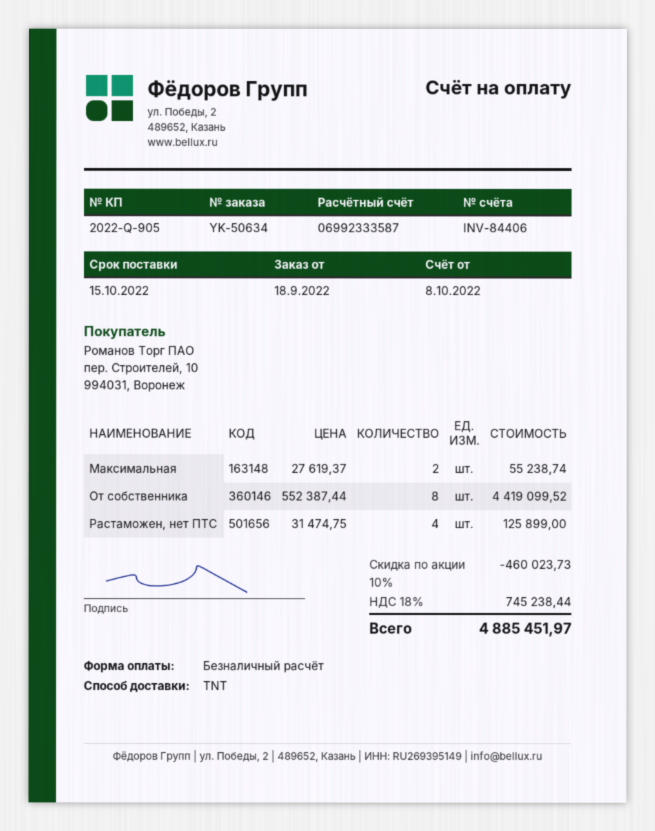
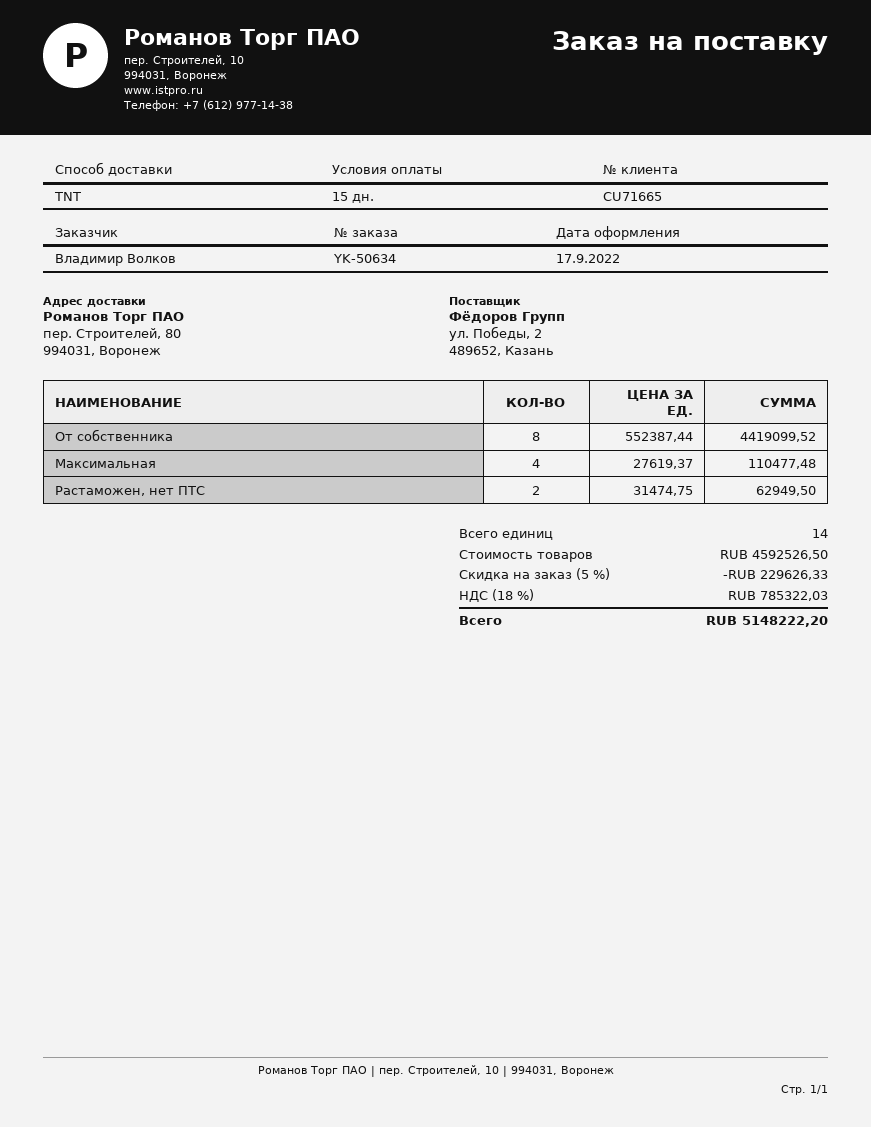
order date: 2022-09-18 -> 2022-09-17
Максимальная: 2 x 27619.37 = 55238.74 -> 4 x 27619.37 = 110477.48
Растаможен, нет ПТС: 4 x 31474.75 = 125899.00 -> 2 x 31474.75 = 62949.50
discount: 10% = 460023.73 -> 5% = 229626.33
tax: 18% = 745238.44 -> 18% = 785322.03
total: 4885451.97 -> 5148222.20

